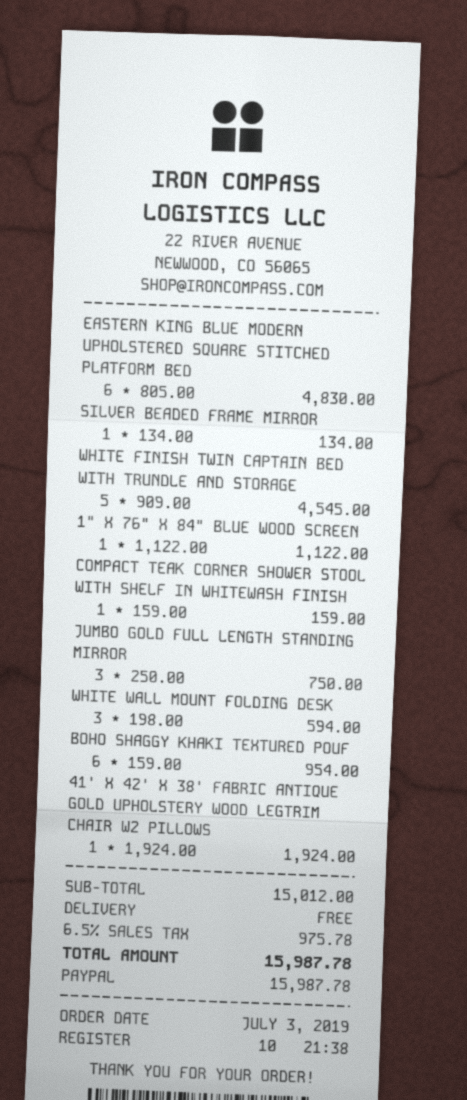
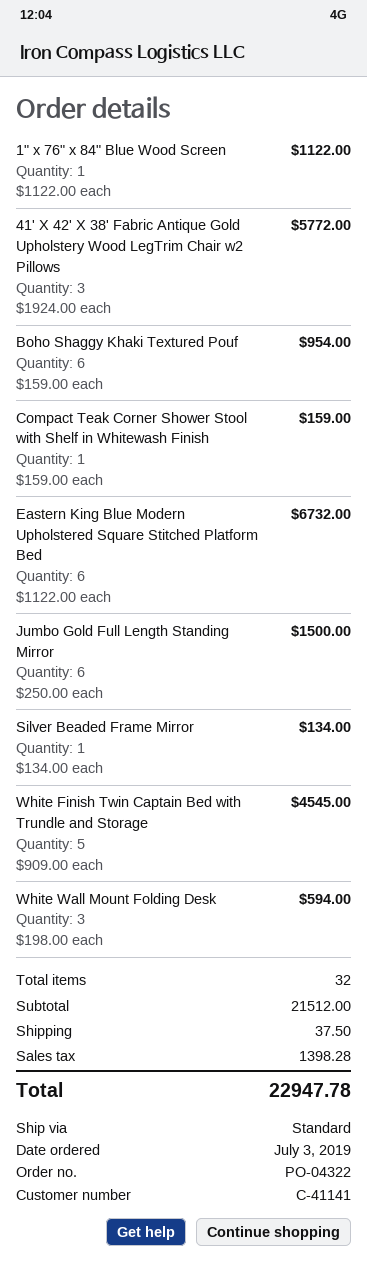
EASTERN KING BLUE MODERN UPHOLSTERED SQUARE STITCHED PLATFORM BED: 6 x 805.00 = 4830.00 -> 6 x 1122.00 = 6732.00
JUMBO GOLD FULL LENGTH STANDING MIRROR: 3 x 250.00 = 750.00 -> 6 x 250.00 = 1500.00
41' X 42' X 38' FABRIC ANTIQUE GOLD UPHOLSTERY WOOD LEGTRIM CHAIR W2 PILLOWS: 1 x 1924.00 = 1924.00 -> 3 x 1924.00 = 5772.00
subtotal: 15012.00 -> 21512.00
shipping: 0.00 -> 37.50
tax: 975.78 -> 1398.28
total: 15987.78 -> 22947.78

